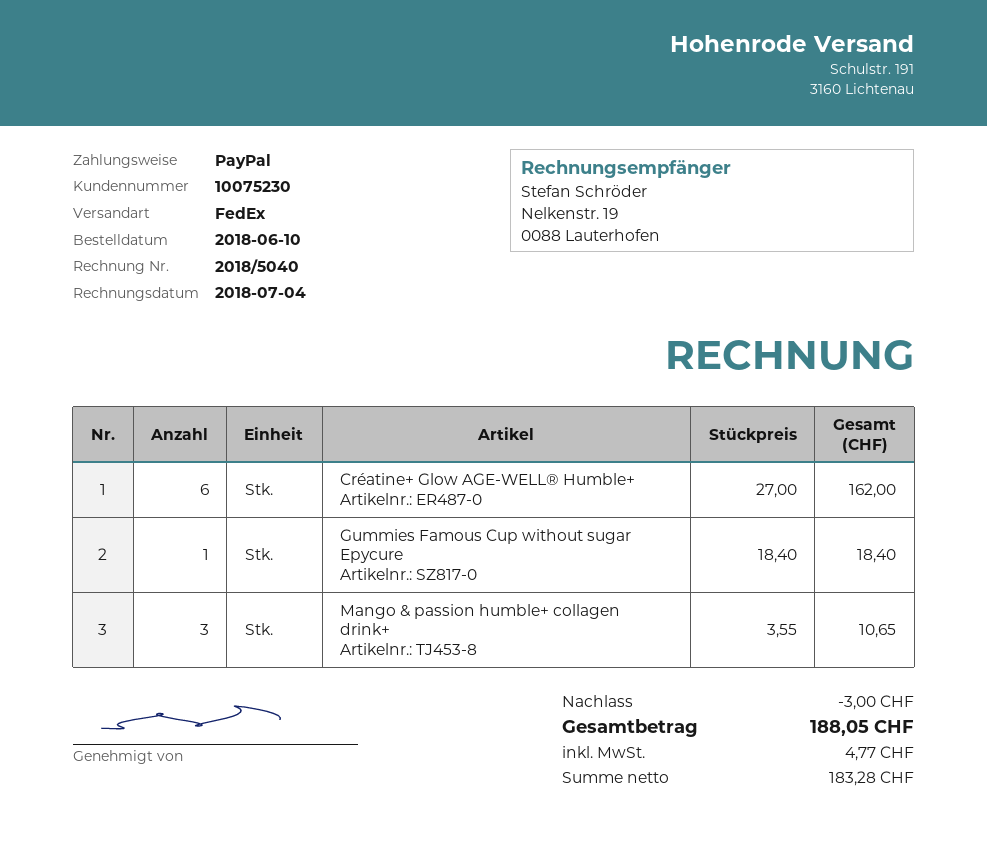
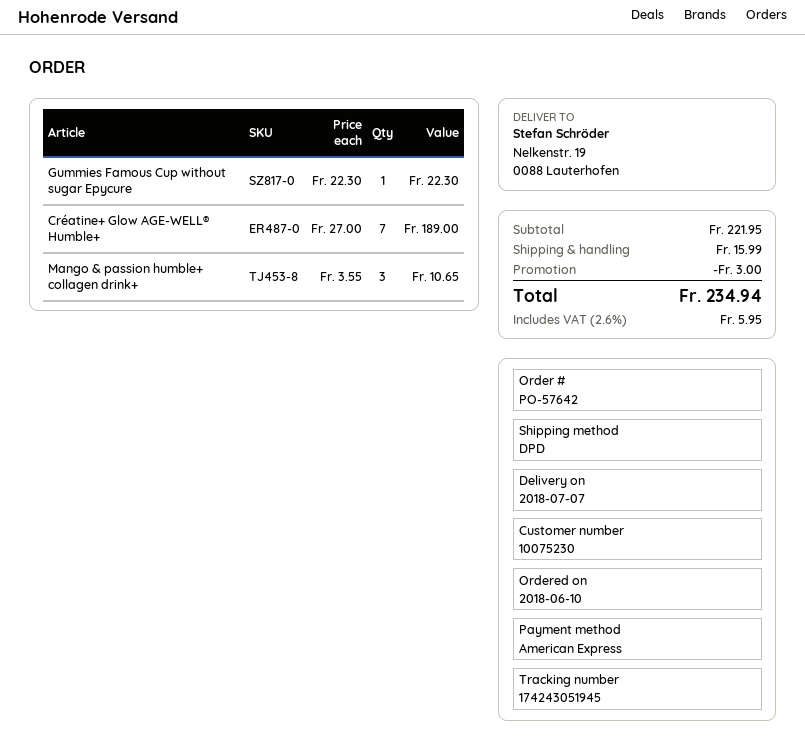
payment method: PayPal -> American Express
shipping method: FedEx -> DPD
Créatine+ Glow AGE-WELL® Humble+: 6 x 27.00 = 162.00 -> 7 x 27.00 = 189.00
Gummies Famous Cup without sugar Epycure: 1 x 18.40 = 18.40 -> 1 x 22.30 = 22.30
shipping: none -> 15.99
tax: 4.77 -> 5.95
total: 188.05 -> 234.94

